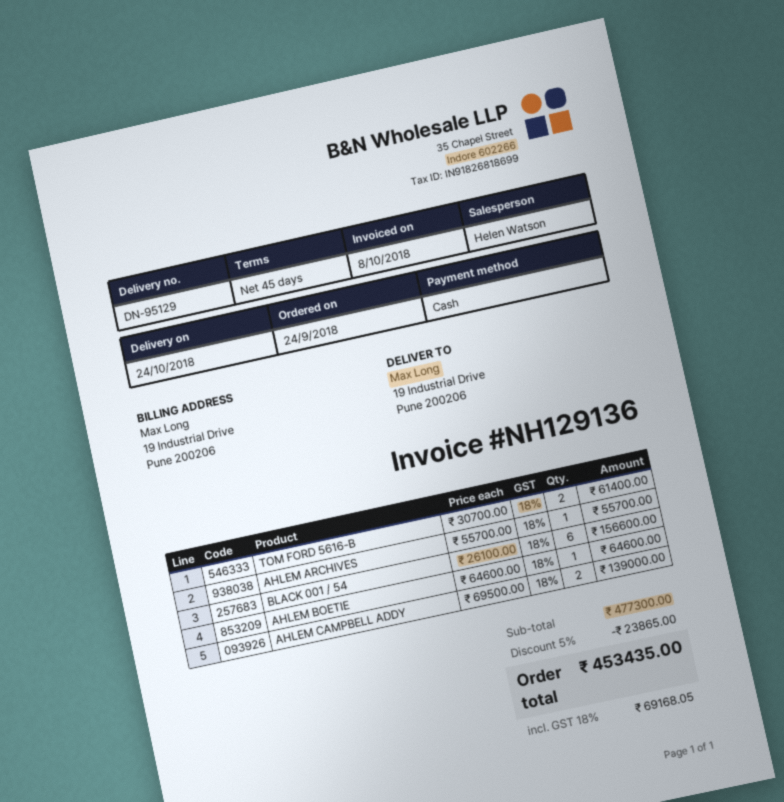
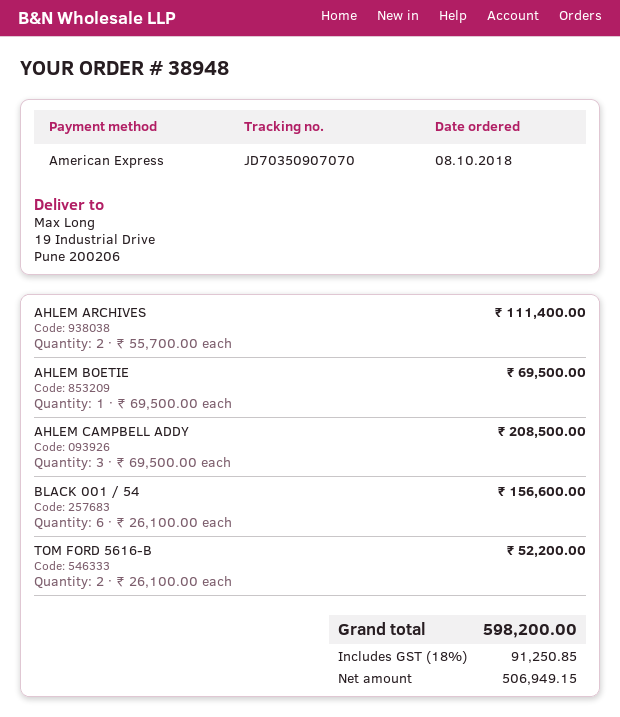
order date: 2018-09-24 -> 2018-10-08
payment method: cash -> American Express
TOM FORD 5616-B: 2 x 30700.00 = 61400.00 -> 2 x 26100.00 = 52200.00
AHLEM ARCHIVES: 1 x 55700.00 = 55700.00 -> 2 x 55700.00 = 111400.00
AHLEM BOETIE: 1 x 64600.00 = 64600.00 -> 1 x 69500.00 = 69500.00
AHLEM CAMPBELL ADDY: 2 x 69500.00 = 139000.00 -> 3 x 69500.00 = 208500.00
discount: 5% = 23865.00 -> none
tax: 18% = 69168.05 -> 18% = 91250.85
total: 453435.00 -> 598200.00

